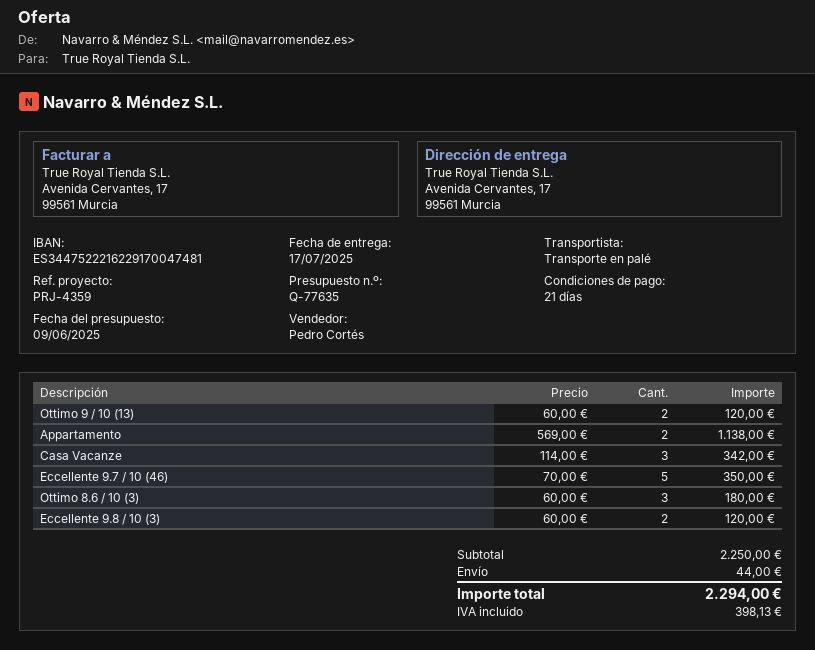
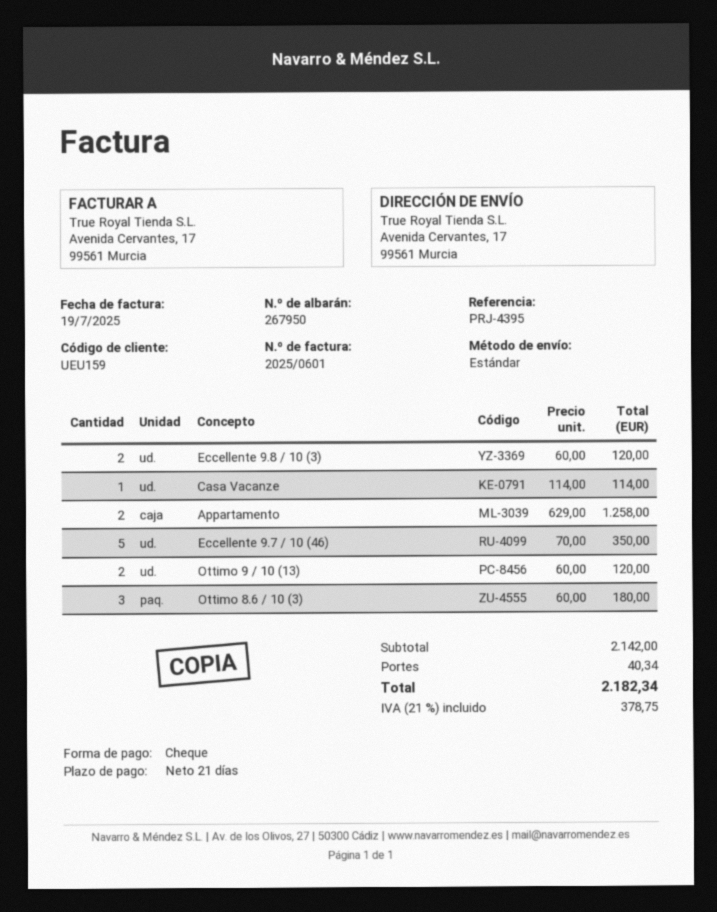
reference: PRJ-4359 -> PRJ-4395
shipping method: pallet freight -> standard
Appartamento: 2 x 569.00 = 1138.00 -> 2 x 629.00 = 1258.00
Casa Vacanze: 3 x 114.00 = 342.00 -> 1 x 114.00 = 114.00
subtotal: 2250.00 -> 2142.00
shipping: 44.00 -> 40.34
tax: 398.13 -> 378.75
total: 2294.00 -> 2182.34

